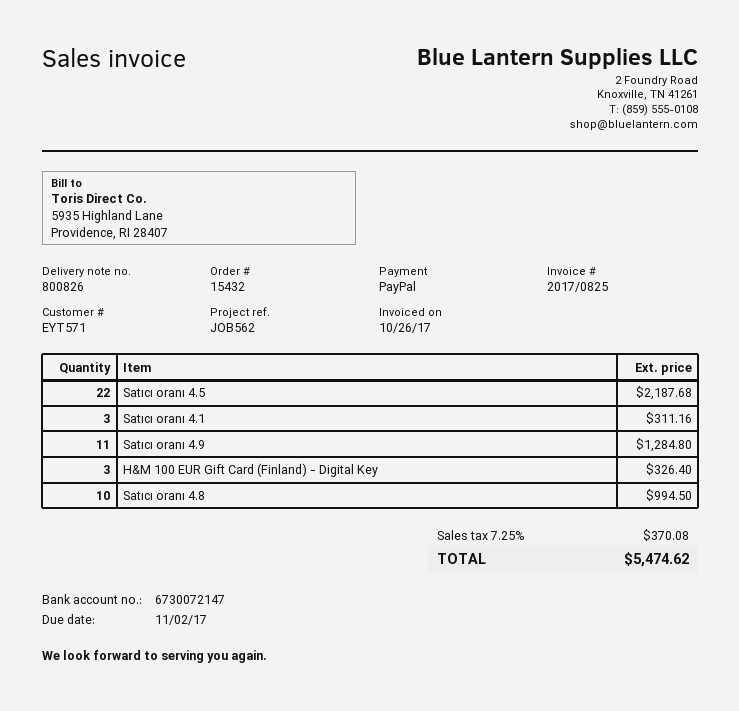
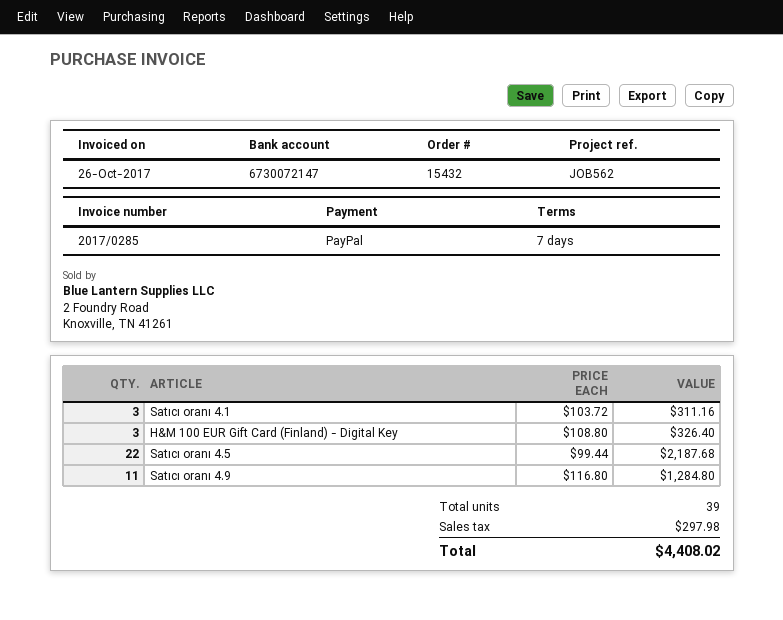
invoice number: 2017/0825 -> 2017/0285
Satıcı oranı 4.8: 10 for 994.50 -> none
tax: 370.08 -> 297.98
total: 5474.62 -> 4408.02

